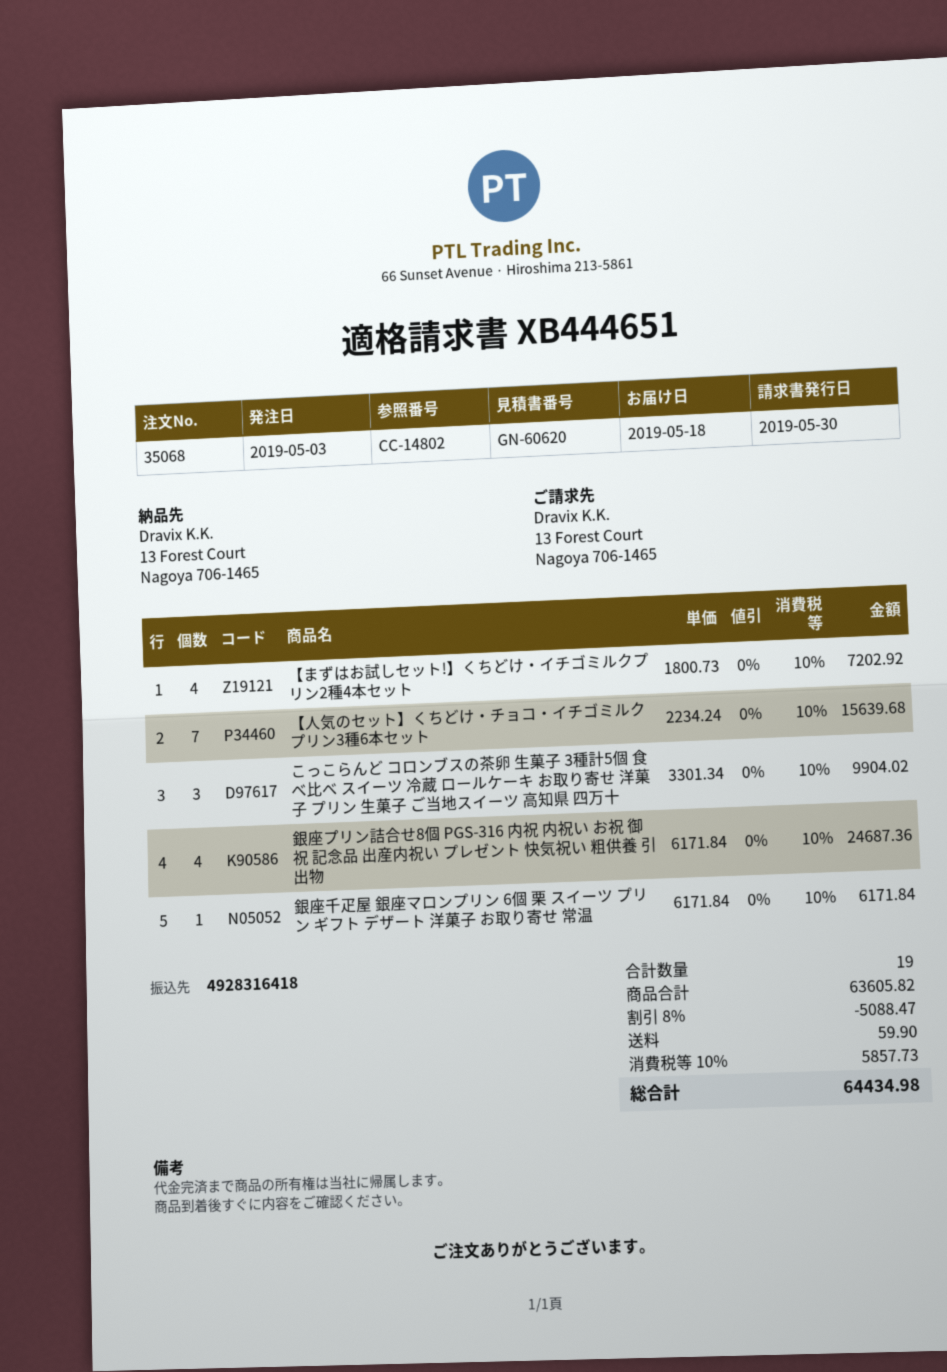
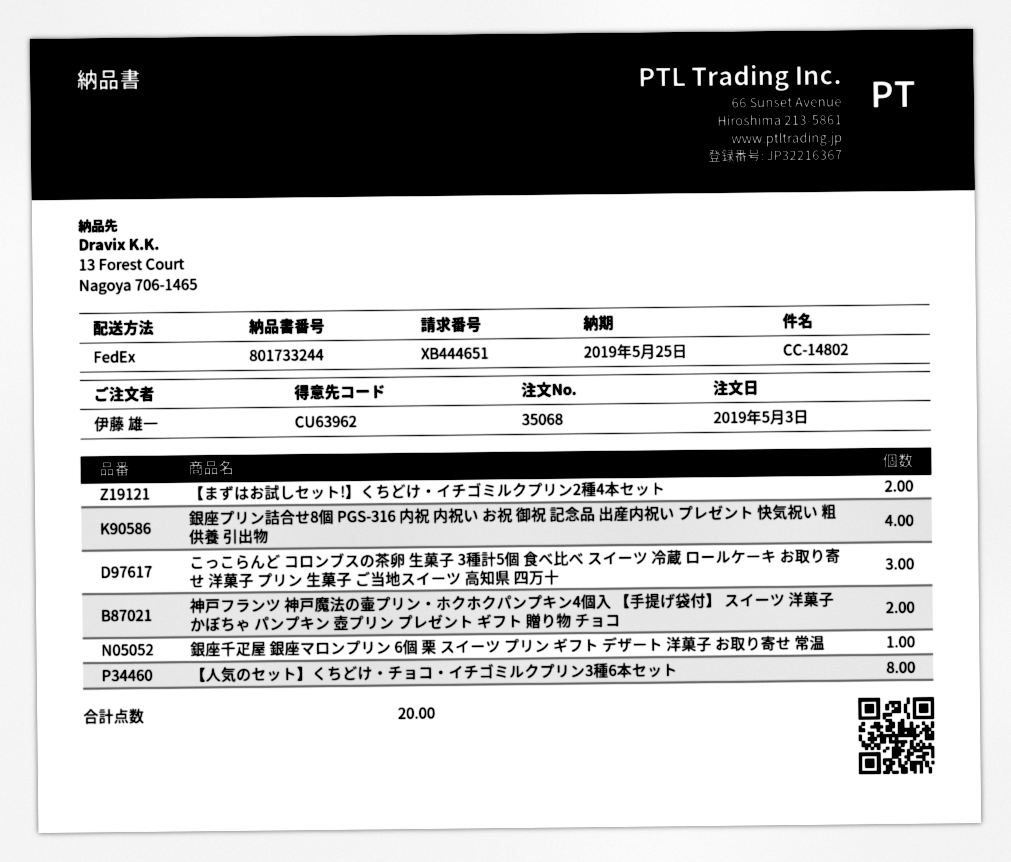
delivery date: 2019-05-18 -> 2019-05-25
【まずはお試しセット!】くちどけ・イチゴミルクプリン2種4本セット: 4 -> 2
【人気のセット】くちどけ・チョコ・イチゴミルクプリン3種6本セット: 7 -> 8
神戸フランツ 神戸魔法の壷プリン・ホクホクパンプキン4個入 【手提げ袋付】 スイーツ 洋菓子 かぼちゃ パンプキン 壺プリン プレゼント ギフト 贈り物 チョコ: none -> 2
total quantity: 19 -> 20

